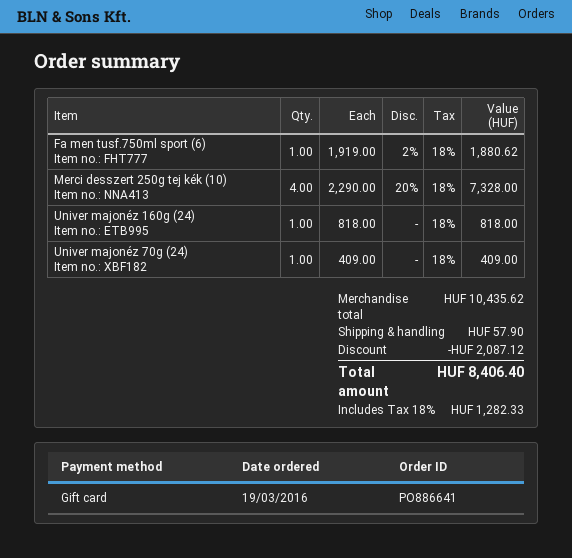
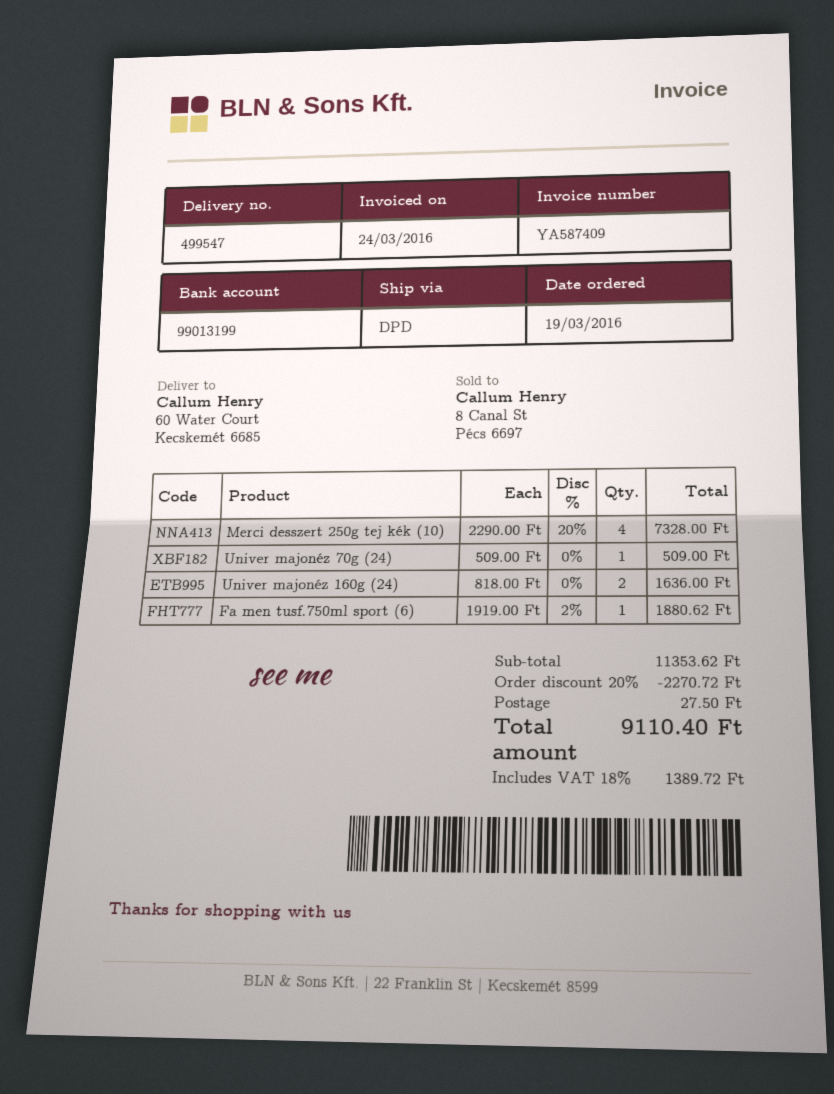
Univer majonéz 160g (24): 1 x 818.00 = 818.00 -> 2 x 818.00 = 1636.00
Univer majonéz 70g (24): 1 x 409.00 = 409.00 -> 1 x 509.00 = 509.00
subtotal: 10435.62 -> 11353.62
discount: 2087.12 -> 2270.72
shipping: 57.90 -> 27.50
tax: 18% = 1282.33 -> 18% = 1389.72
total: 8406.40 -> 9110.40

